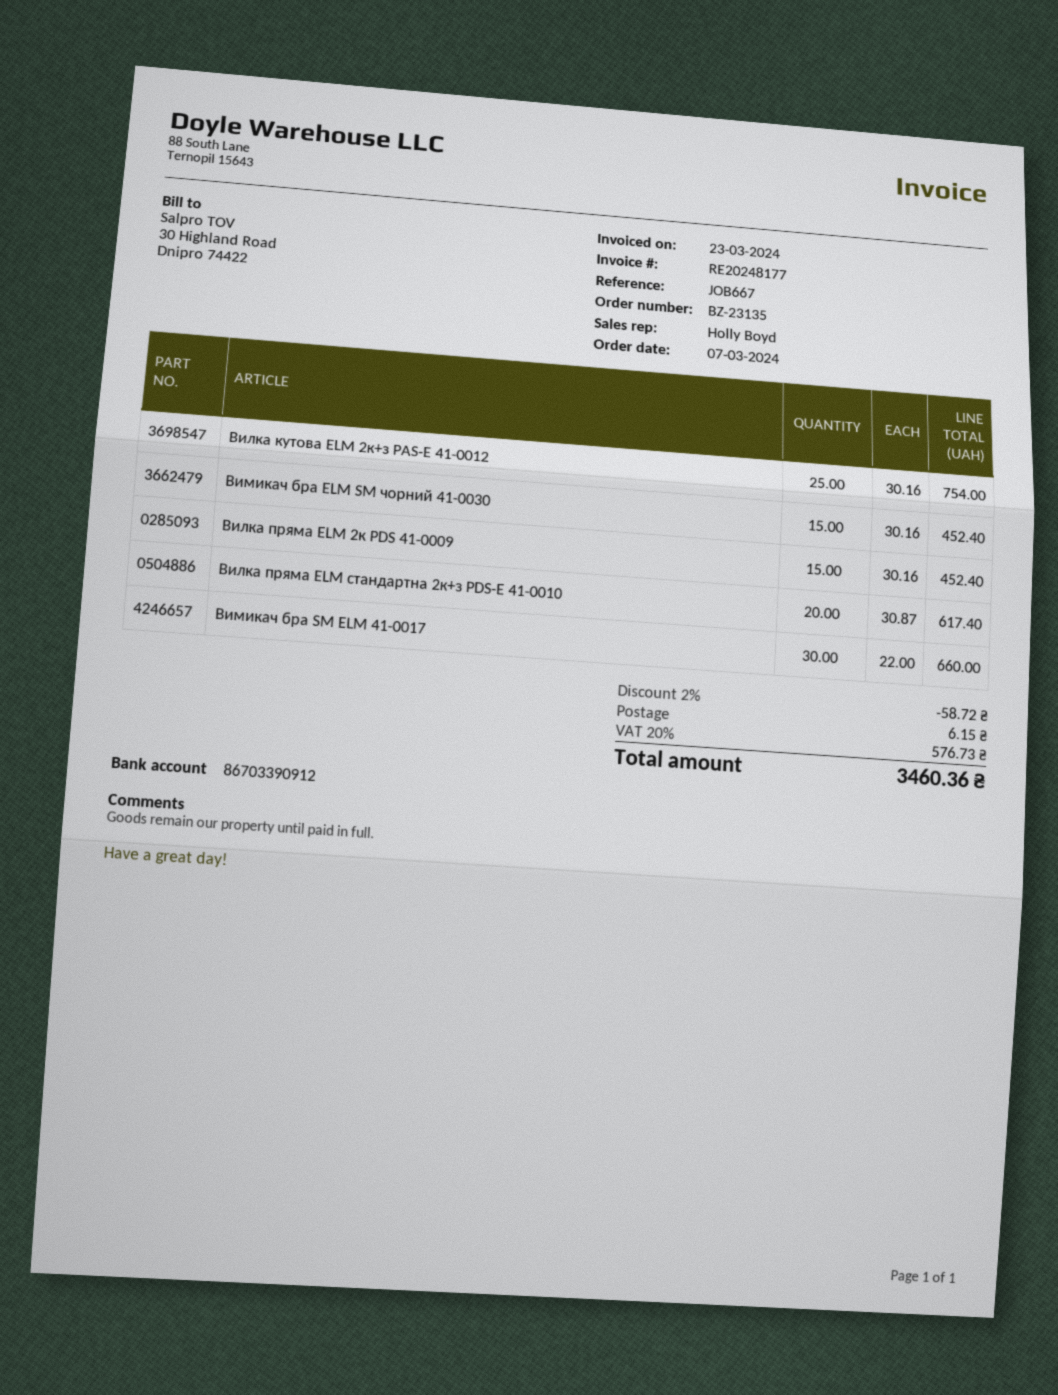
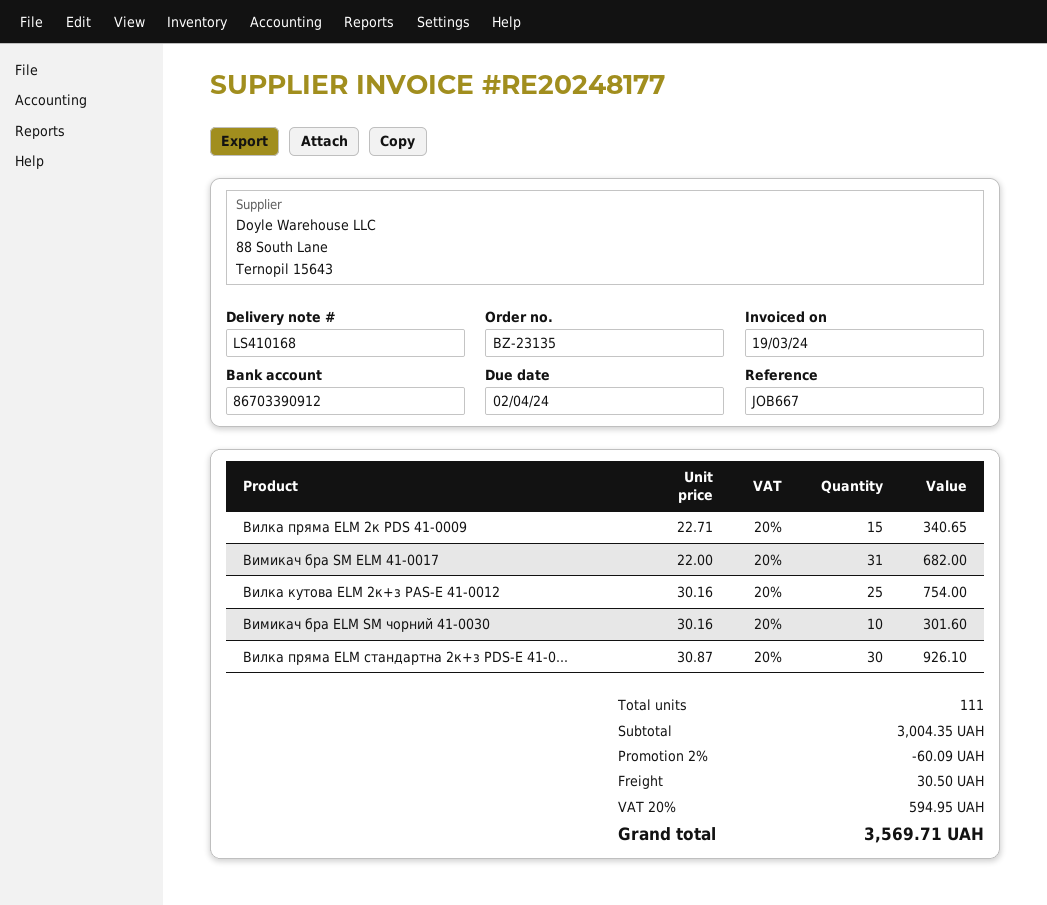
invoice date: 2024-03-23 -> 2024-03-19
Вимикач бра ELM SМ чорний 41-0030: 15 x 30.16 = 452.40 -> 10 x 30.16 = 301.60
Вилка пряма ELM 2к PDS 41-0009: 15 x 30.16 = 452.40 -> 15 x 22.71 = 340.65
Вилка пряма ELM стандартна 2к+з PDS-E 41-0010: 20 x 30.87 = 617.40 -> 30 x 30.87 = 926.10
Вимикач бра SМ ELM 41-0017: 30 x 22.00 = 660.00 -> 31 x 22.00 = 682.00
discount: 2% = 58.72 -> 2% = 60.09
shipping: 6.15 -> 30.50
tax: 20% = 576.73 -> 20% = 594.95
total: 3460.36 -> 3569.71

